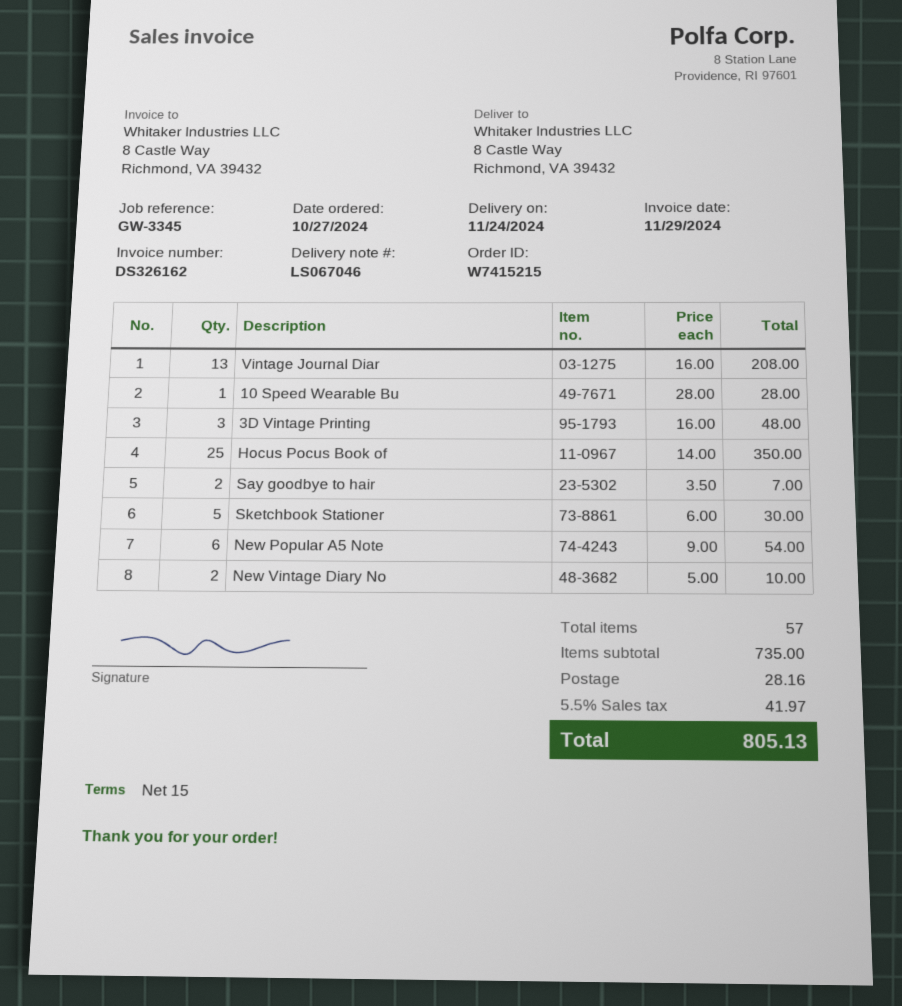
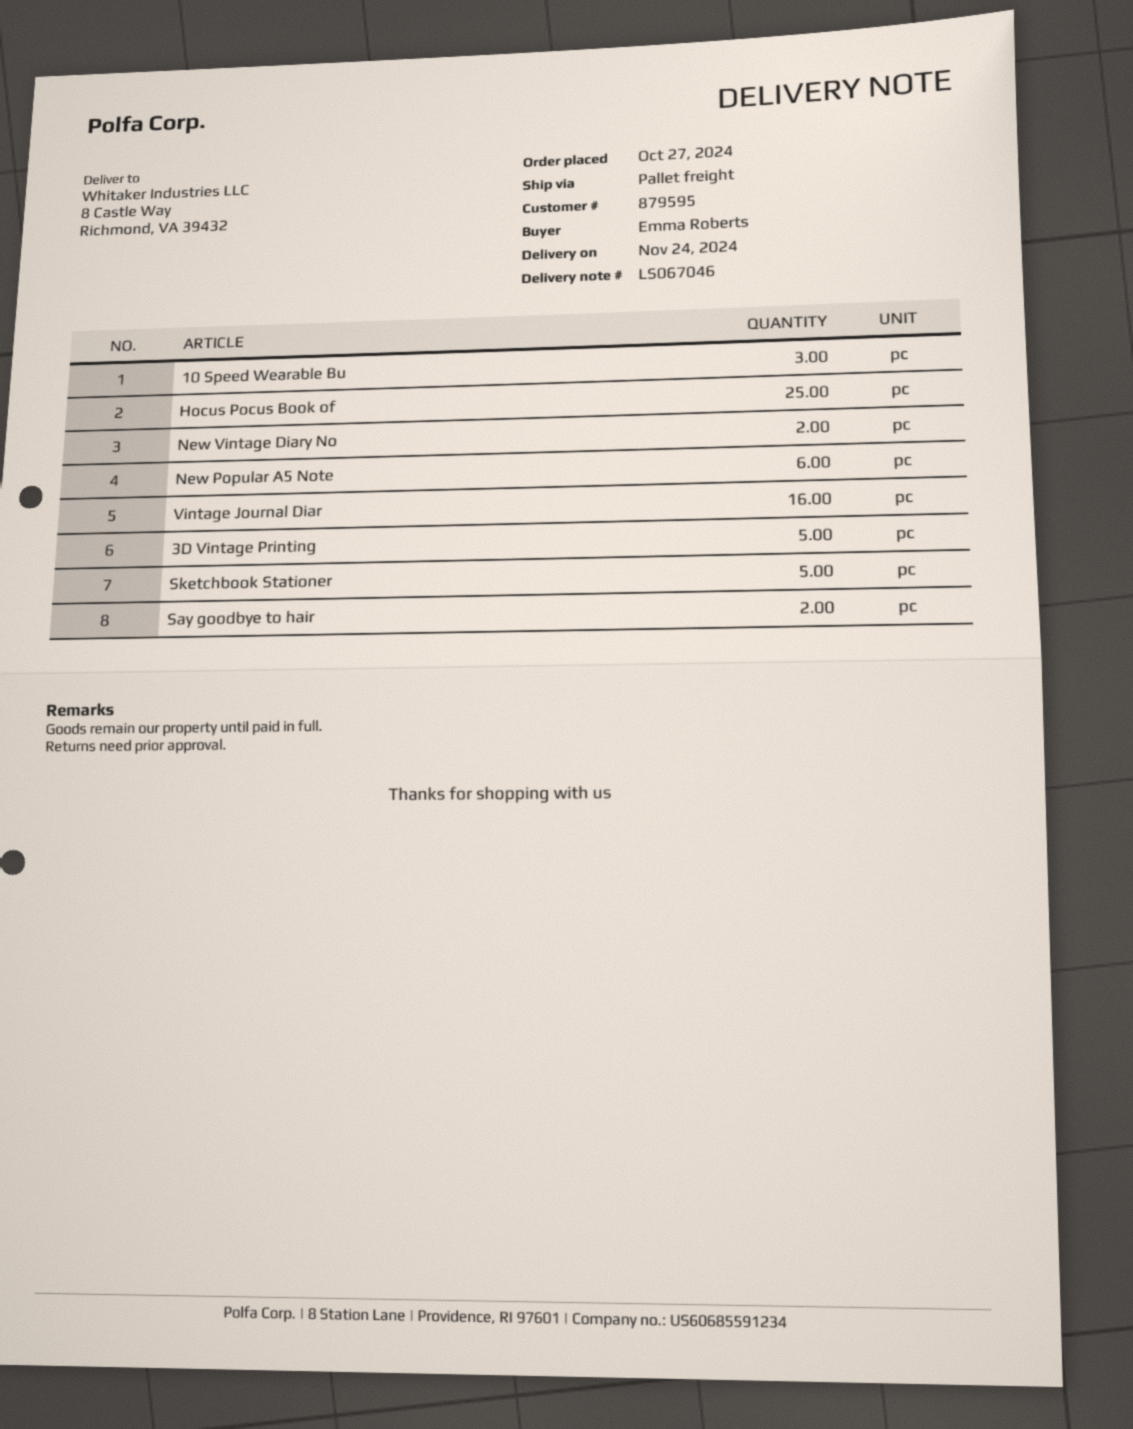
Vintage Journal Diar: 13 -> 16
10 Speed Wearable Bu: 1 -> 3
3D Vintage Printing: 3 -> 5

